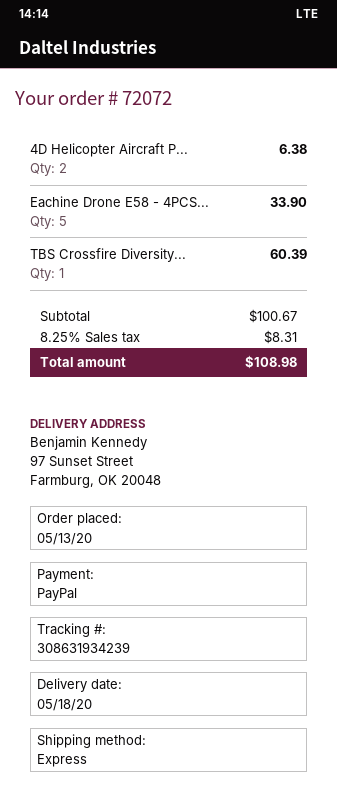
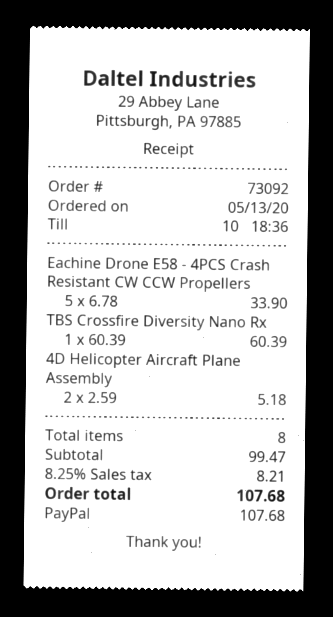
order number: 72072 -> 73092
4D Helicopter Aircraft P...: 2 for 6.38 -> 2 for 5.18
subtotal: 100.67 -> 99.47
tax: 8.25% = 8.31 -> 8.25% = 8.21
total: 108.98 -> 107.68

